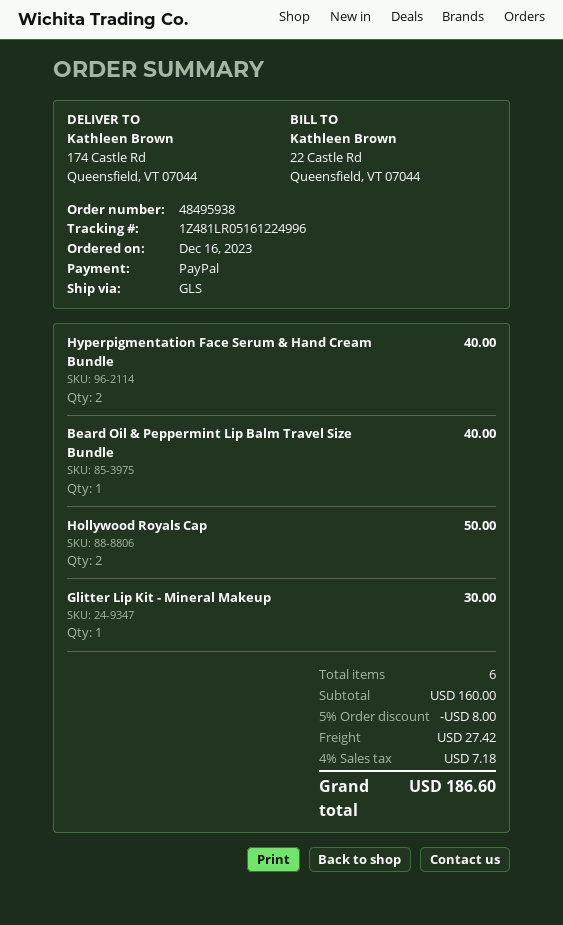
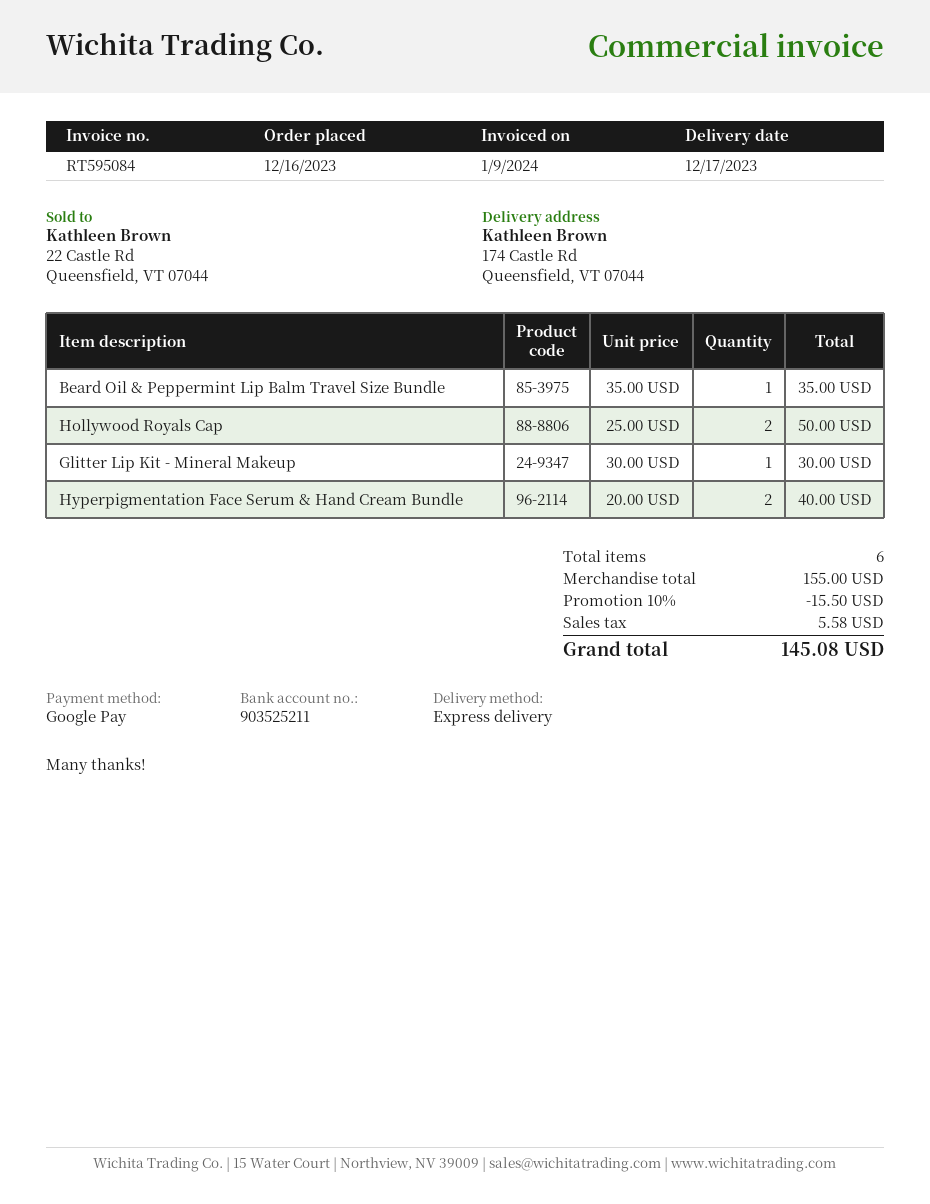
payment method: PayPal -> Google Pay
shipping method: GLS -> express
Beard Oil & Peppermint Lip Balm Travel Size Bundle: 1 for 40.00 -> 1 for 35.00
subtotal: 160.00 -> 155.00
discount: 5% = 8.00 -> 10% = 15.50
shipping: 27.42 -> none
tax: 7.18 -> 5.58
total: 186.60 -> 145.08

